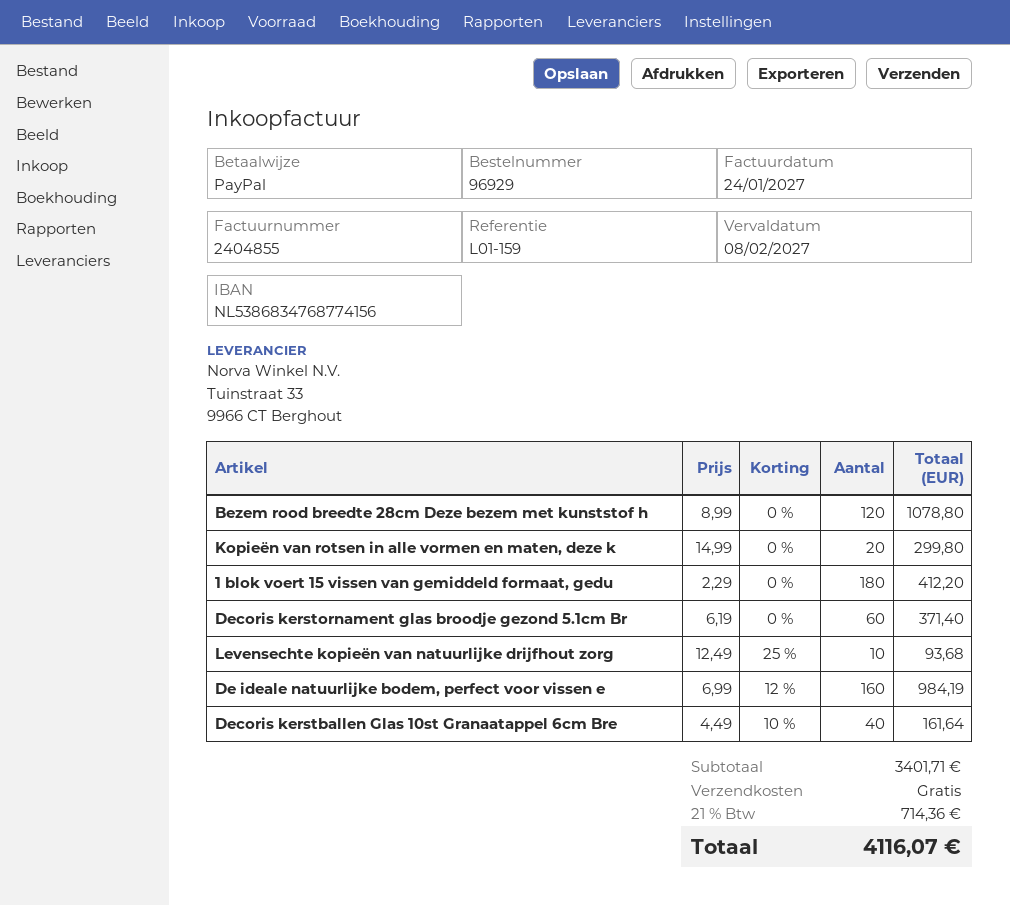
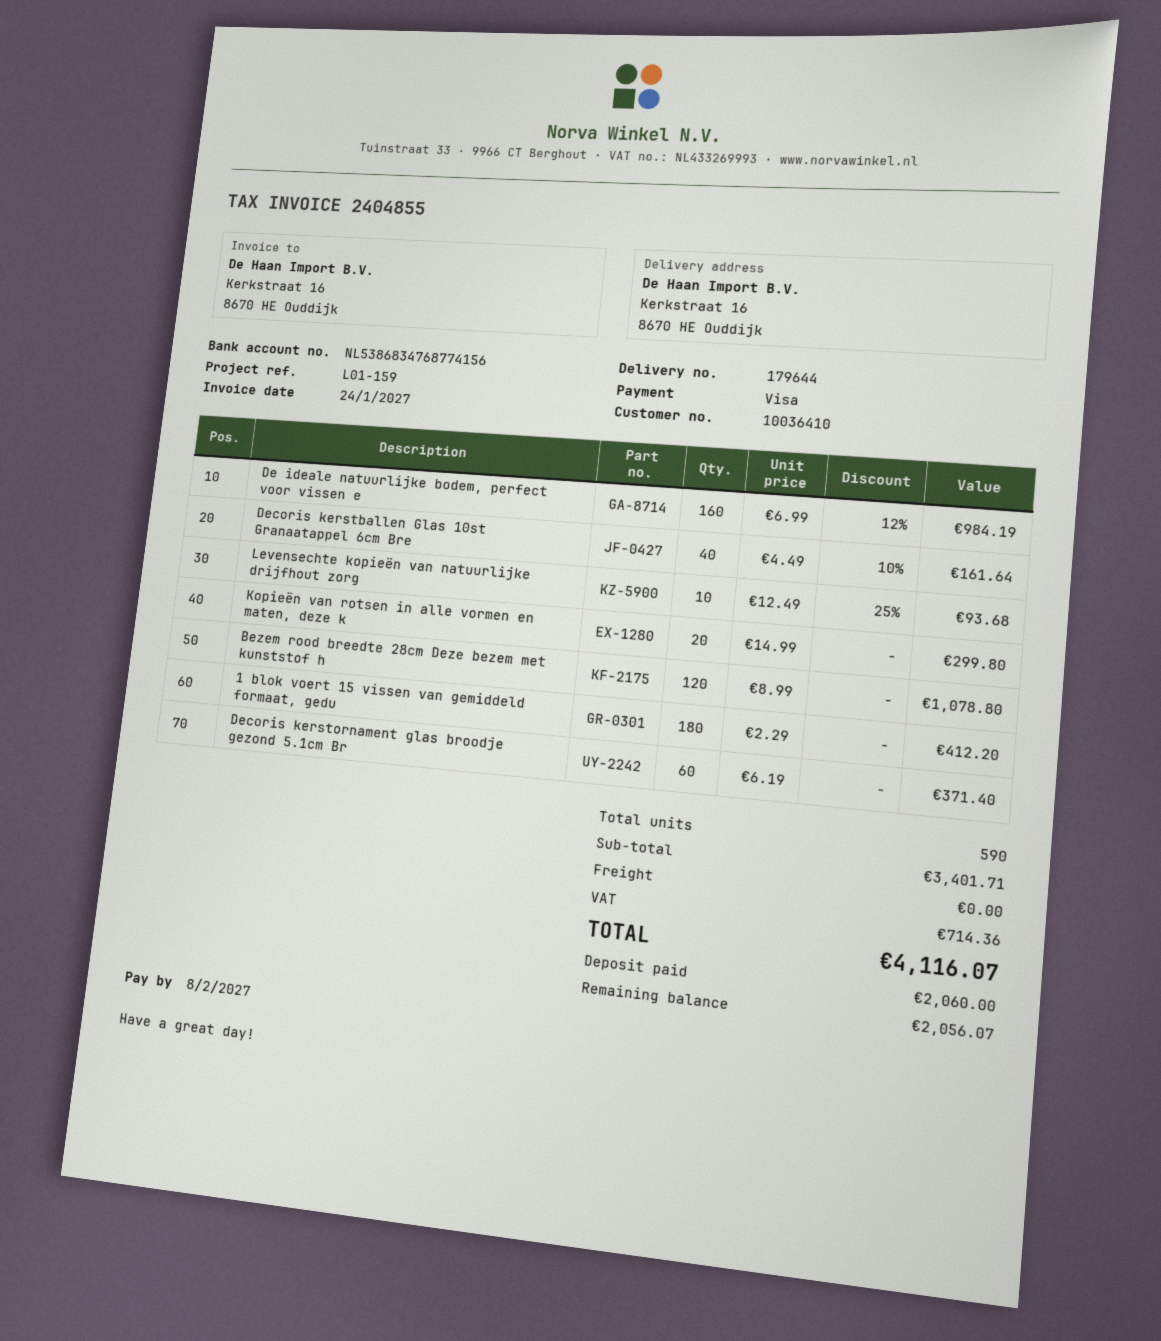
payment method: PayPal -> Visa

